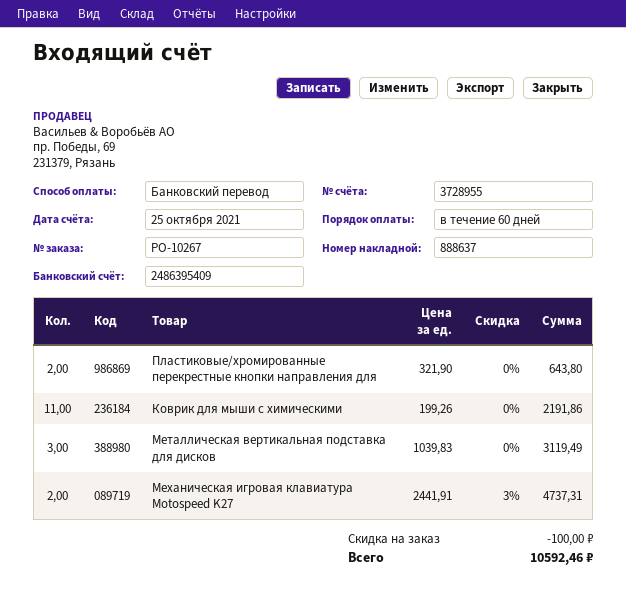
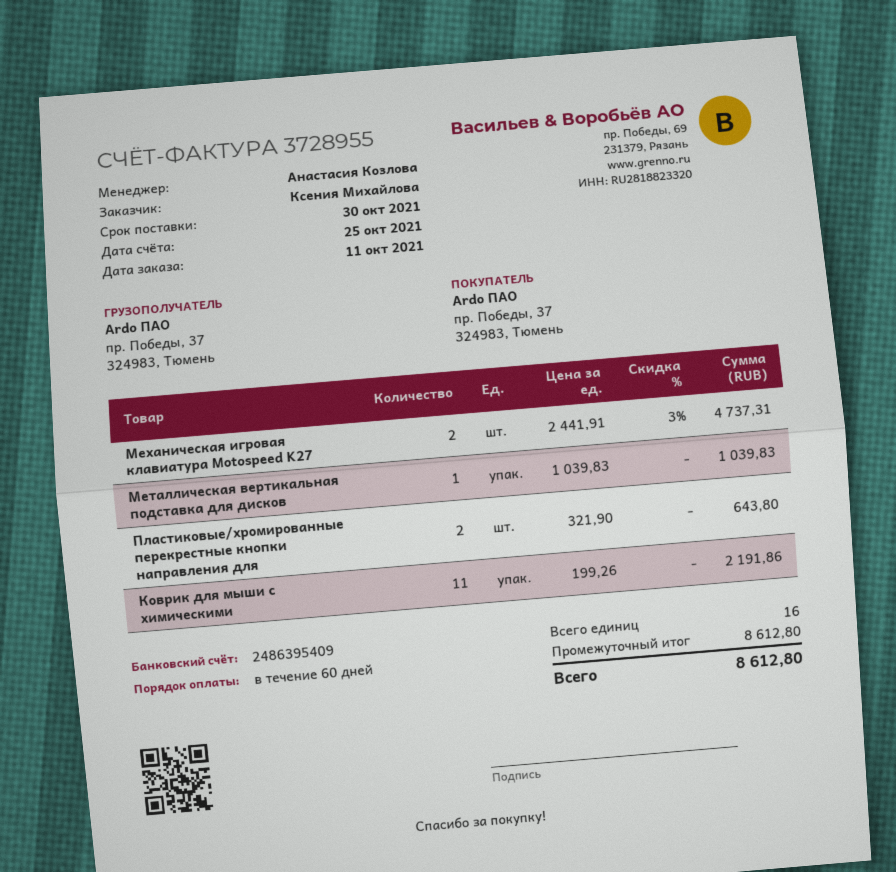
Металлическая вертикальная подставка для дисков: 3 x 1039.83 = 3119.49 -> 1 x 1039.83 = 1039.83
discount: 100.00 -> none
total: 10592.46 -> 8612.80

